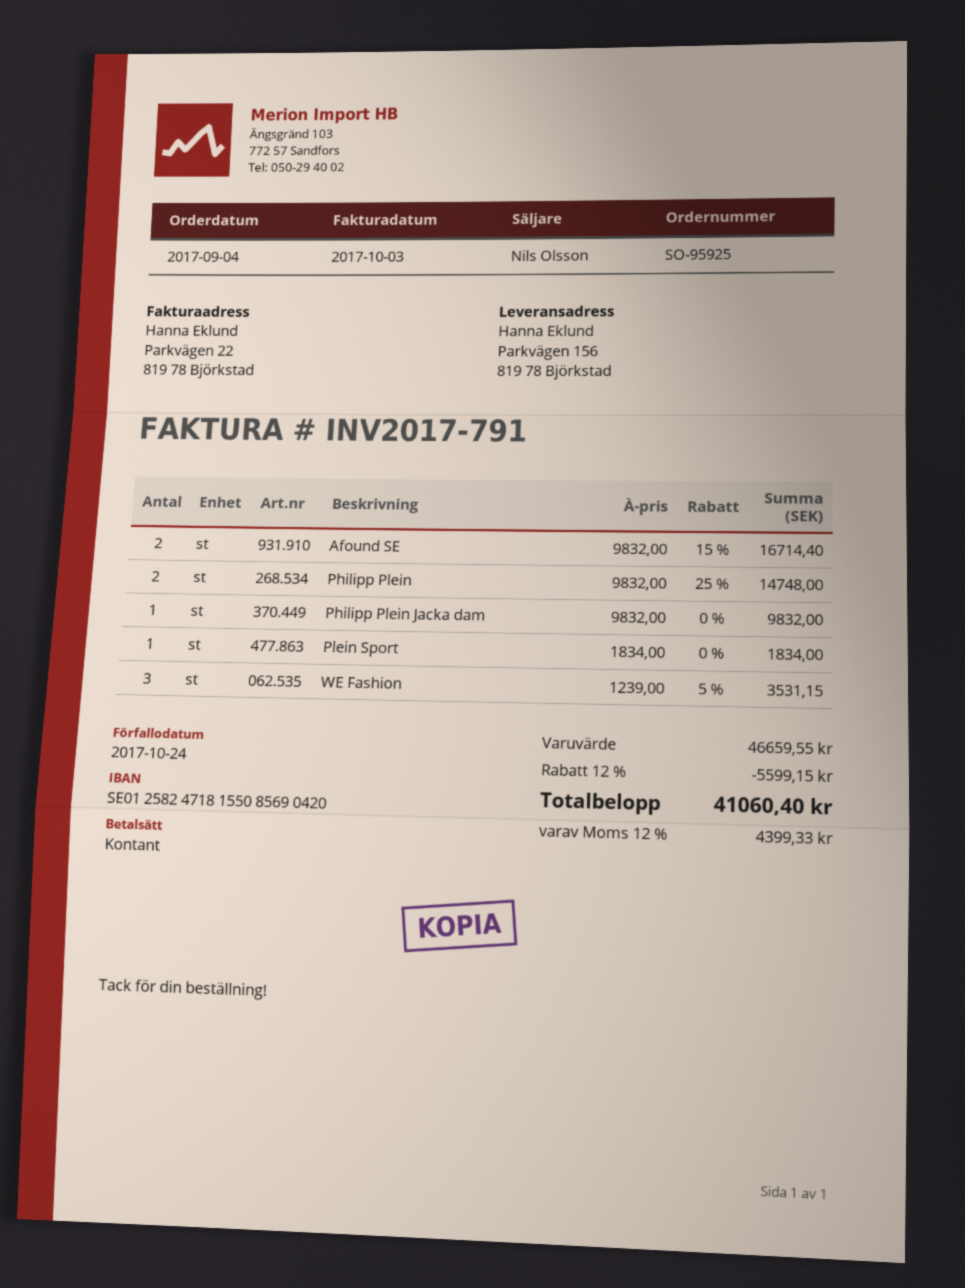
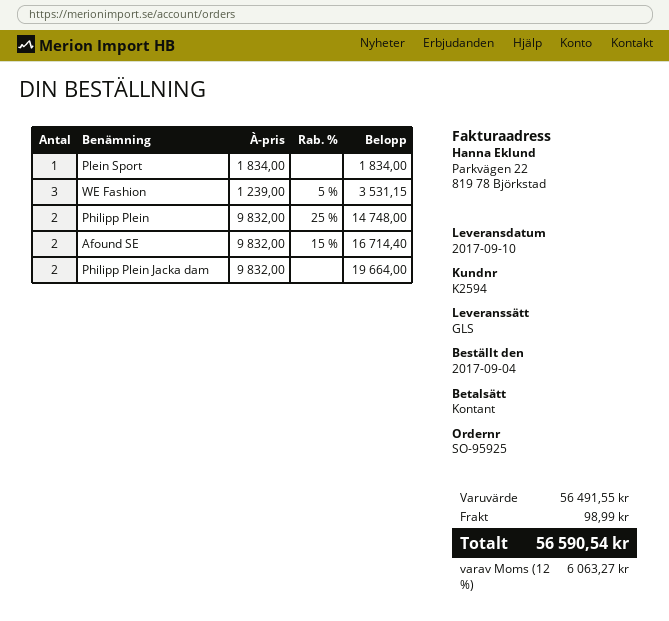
Philipp Plein Jacka dam: 1 x 9832.00 = 9832.00 -> 2 x 9832.00 = 19664.00
subtotal: 46659.55 -> 56491.55
discount: 12% = 5599.15 -> none
shipping: none -> 98.99
tax: 12% = 4399.33 -> 12% = 6063.27
total: 41060.40 -> 56590.54

